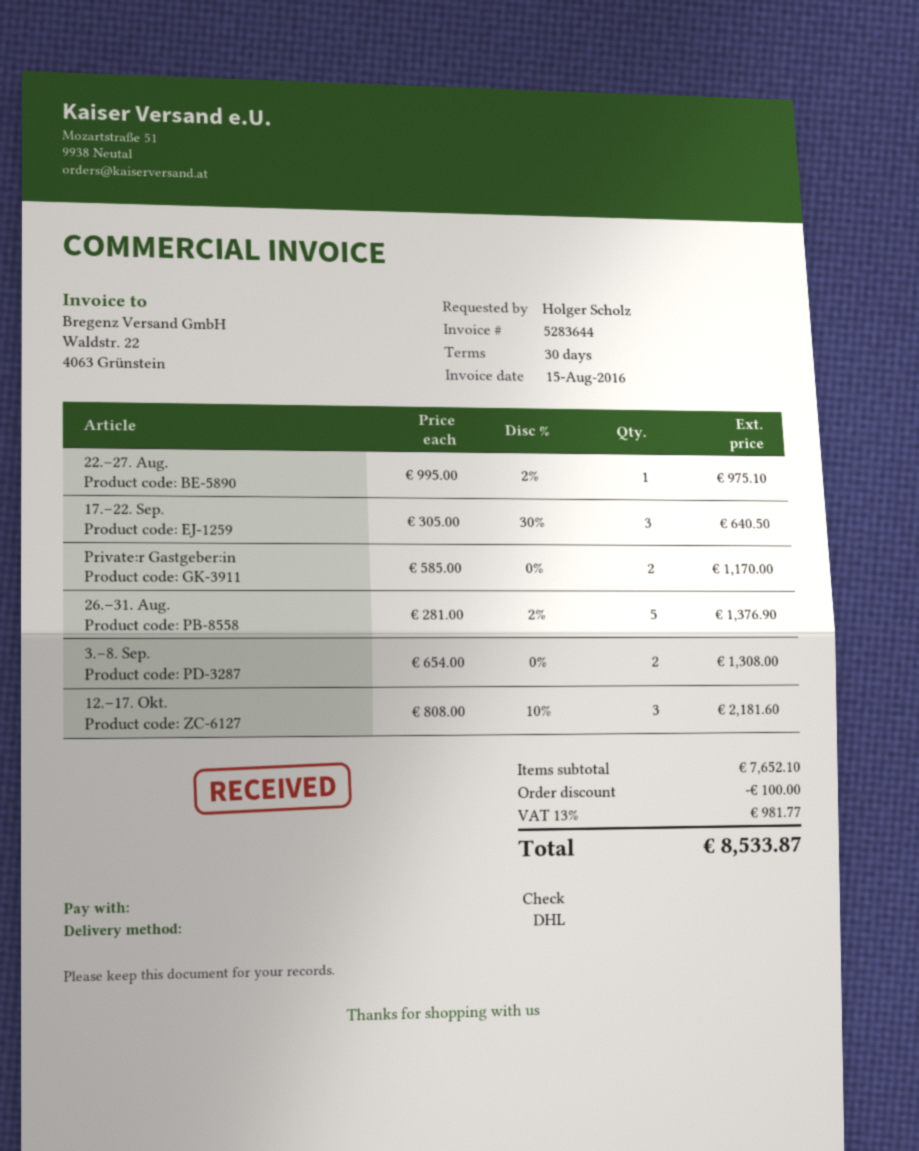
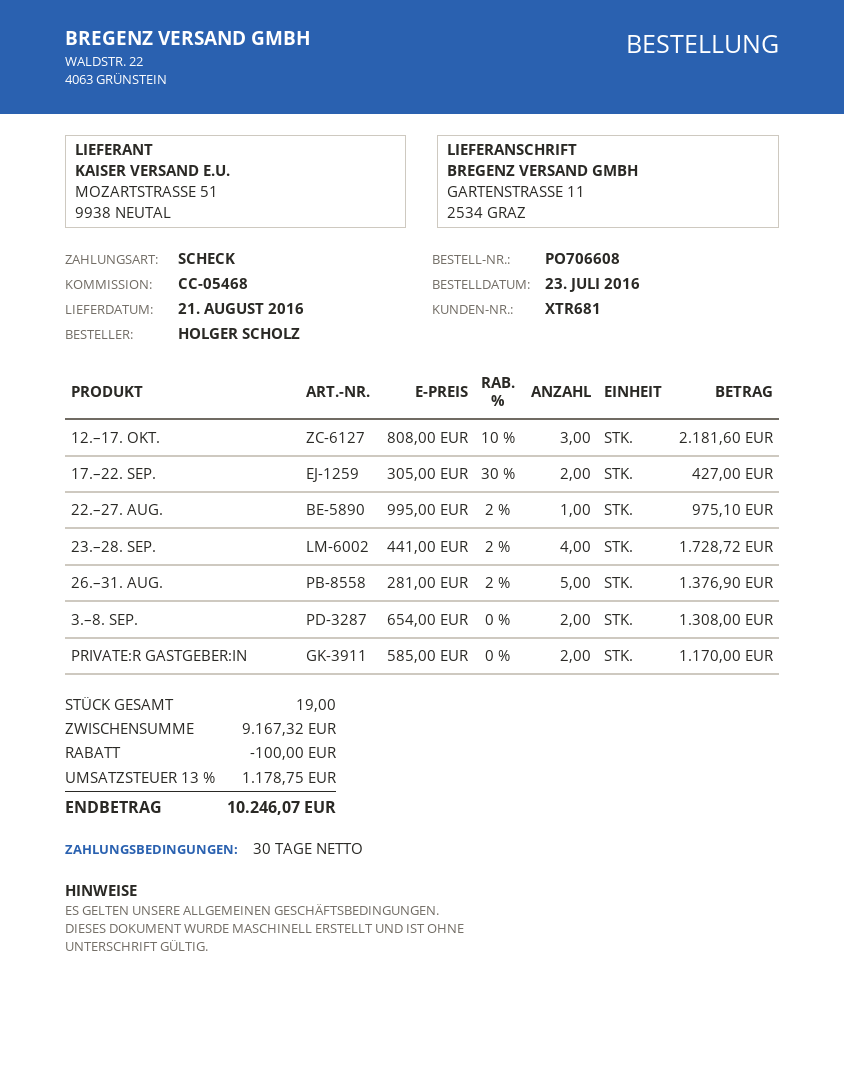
17.–22. Sep.: 3 x 305.00 - 30% = 640.50 -> 2 x 305.00 - 30% = 427.00
23.–28. SEP.: none -> 4 x 441.00 - 2% = 1728.72
subtotal: 7652.10 -> 9167.32
tax: 13% = 981.77 -> 13% = 1178.75
total: 8533.87 -> 10246.07

